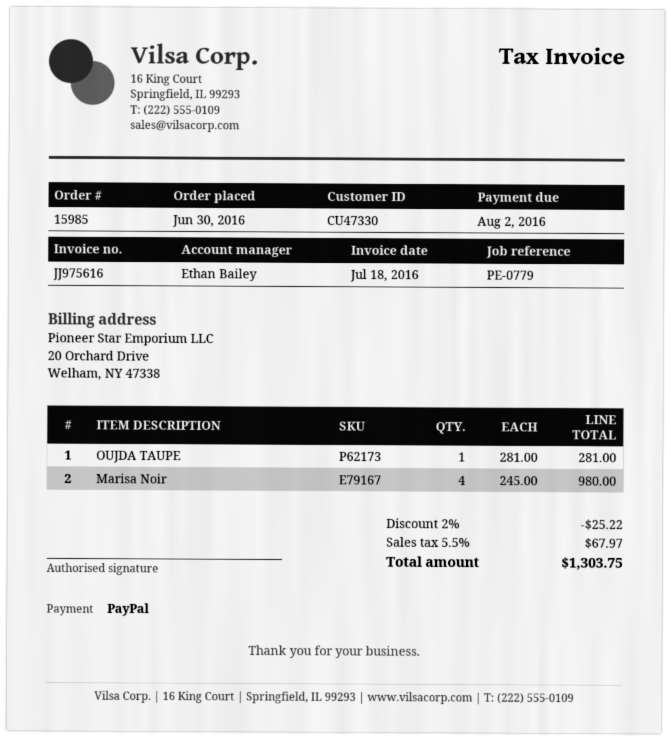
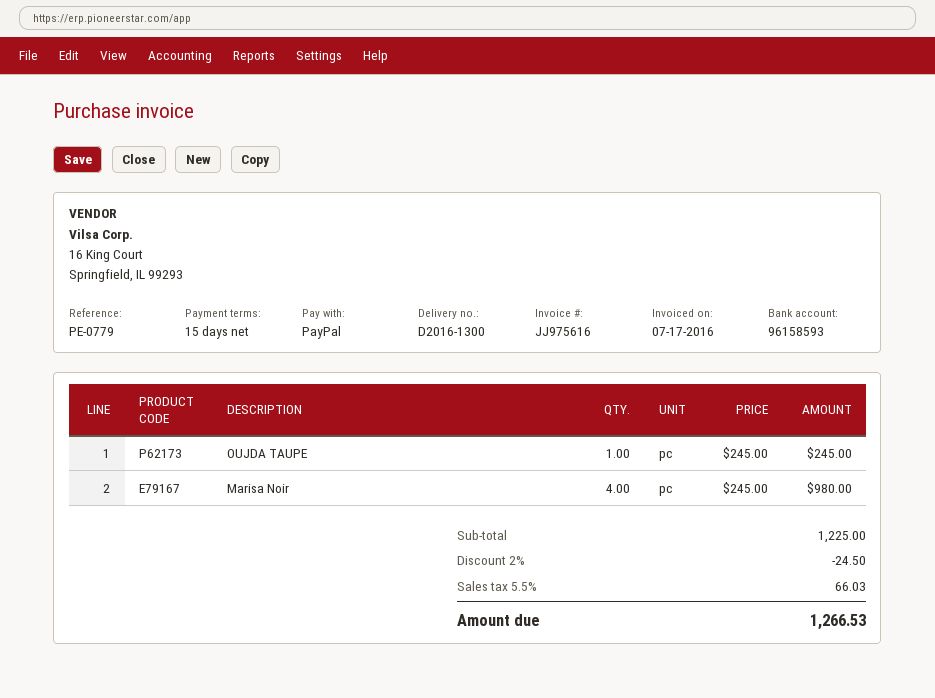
invoice date: 2016-07-18 -> 2016-07-17
OUJDA TAUPE: 1 x 281.00 = 281.00 -> 1 x 245.00 = 245.00
discount: 2% = 25.22 -> 2% = 24.50
tax: 5.5% = 67.97 -> 5.5% = 66.03
total: 1303.75 -> 1266.53

